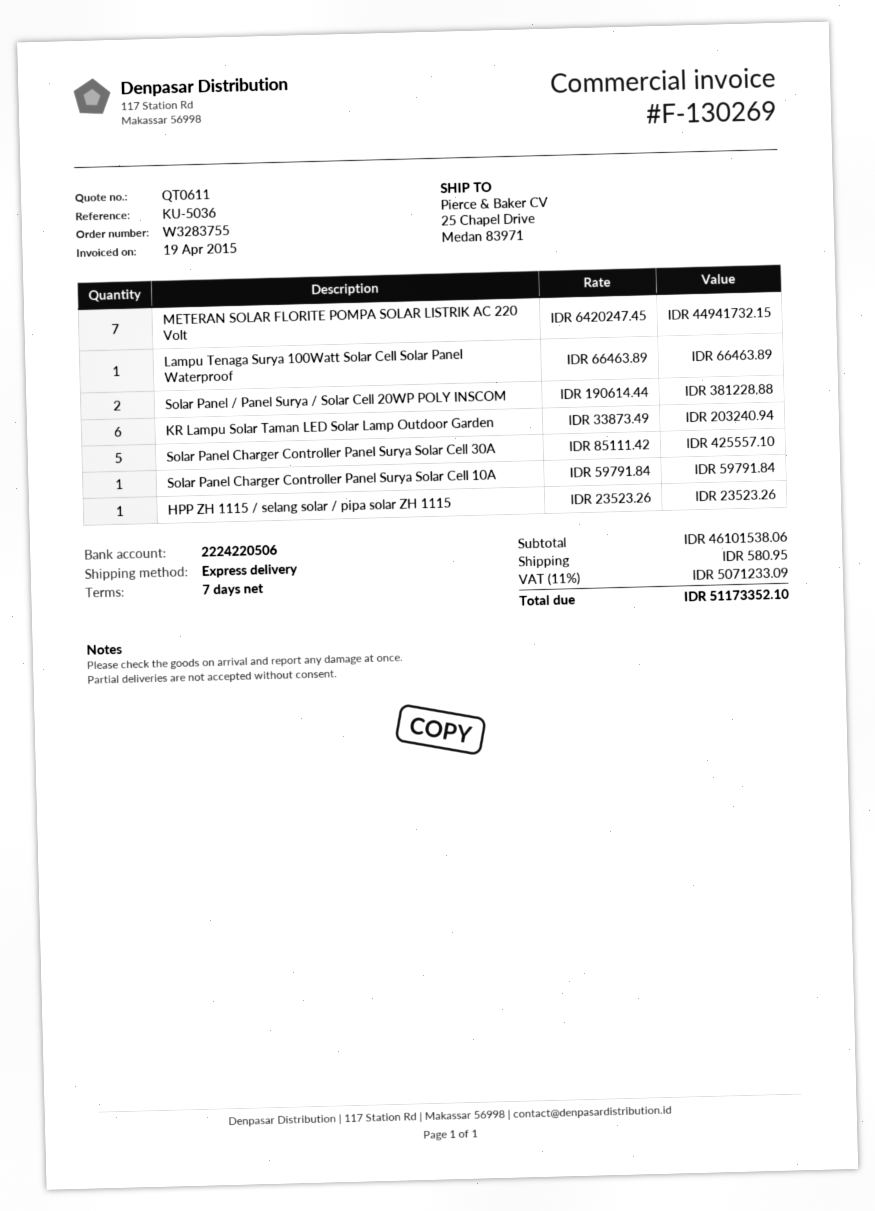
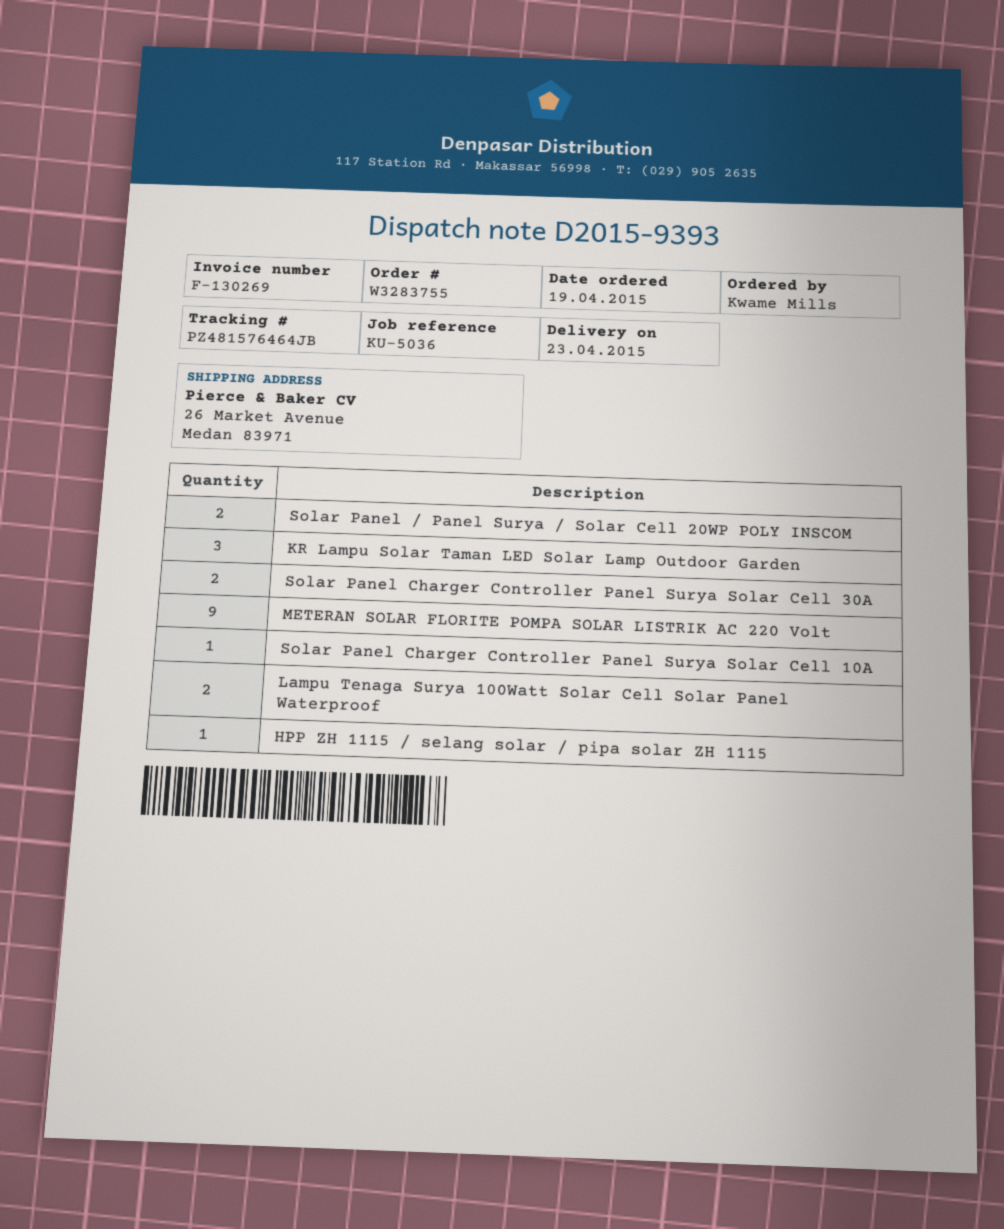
ship to: 25 Chapel Drive, Medan 83971 -> 26 Market Avenue, Medan 83971
METERAN SOLAR FLORITE POMPA SOLAR LISTRIK AC 220 Volt: 7 -> 9
Lampu Tenaga Surya 100Watt Solar Cell Solar Panel Waterproof: 1 -> 2
KR Lampu Solar Taman LED Solar Lamp Outdoor Garden: 6 -> 3
Solar Panel Charger Controller Panel Surya Solar Cell 30A: 5 -> 2

